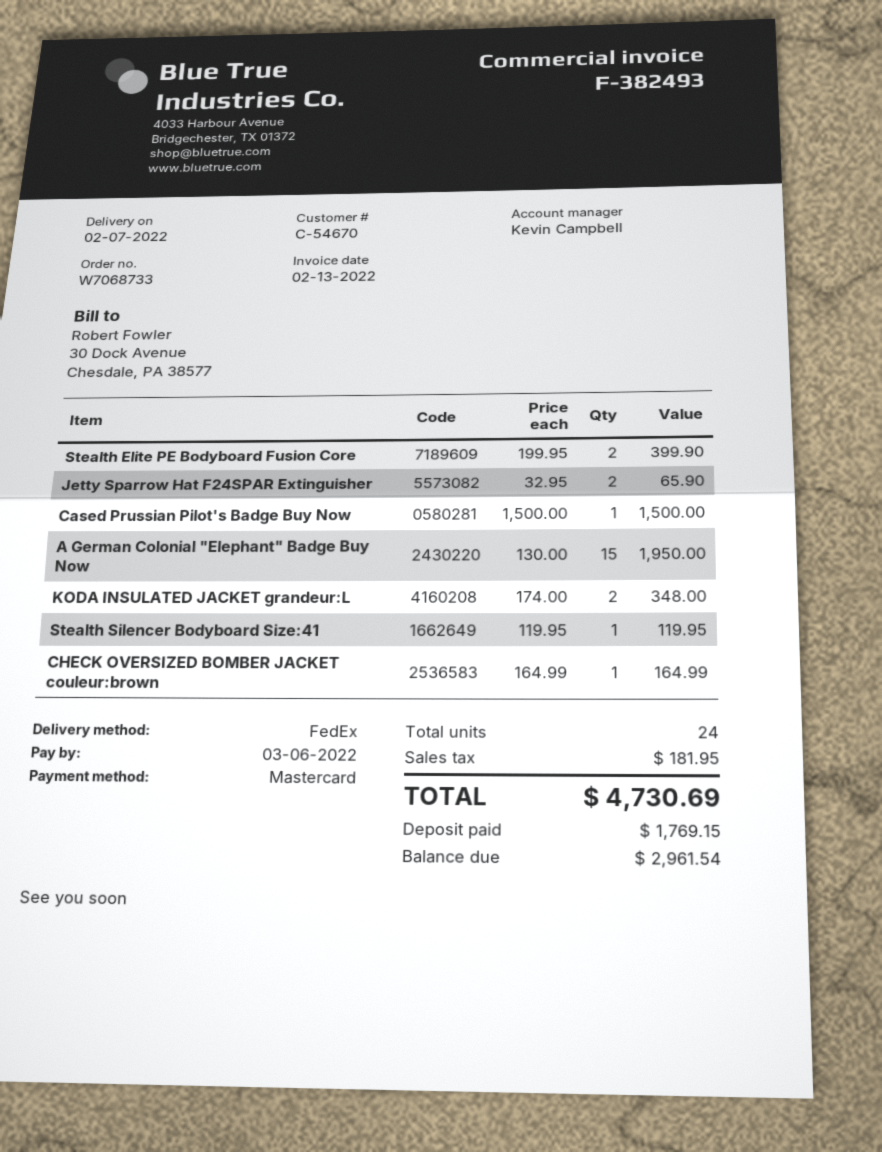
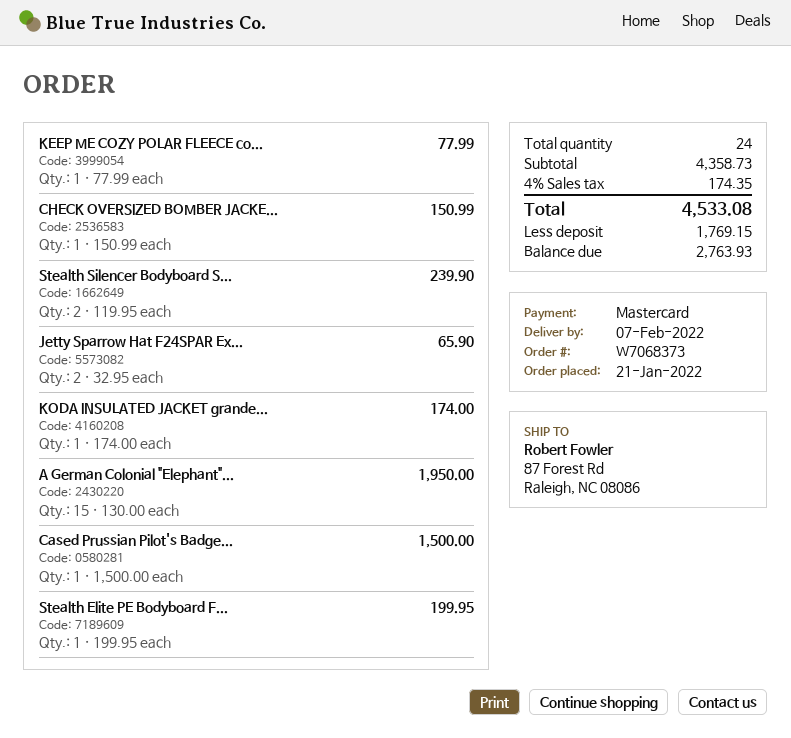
order number: W7068733 -> W7068373
Stealth Elite PE Bodyboard Fusion Core: 2 x 199.95 = 399.90 -> 1 x 199.95 = 199.95
KODA INSULATED JACKET grandeur:L: 2 x 174.00 = 348.00 -> 1 x 174.00 = 174.00
Stealth Silencer Bodyboard Size:41: 1 x 119.95 = 119.95 -> 2 x 119.95 = 239.90
CHECK OVERSIZED BOMBER JACKET couleur:brown: 1 x 164.99 = 164.99 -> 1 x 150.99 = 150.99
KEEP ME COZY POLAR FLEECE co...: none -> 1 x 77.99 = 77.99
tax: 181.95 -> 174.35
total: 4730.69 -> 4533.08
balance: 2961.54 -> 2763.93

